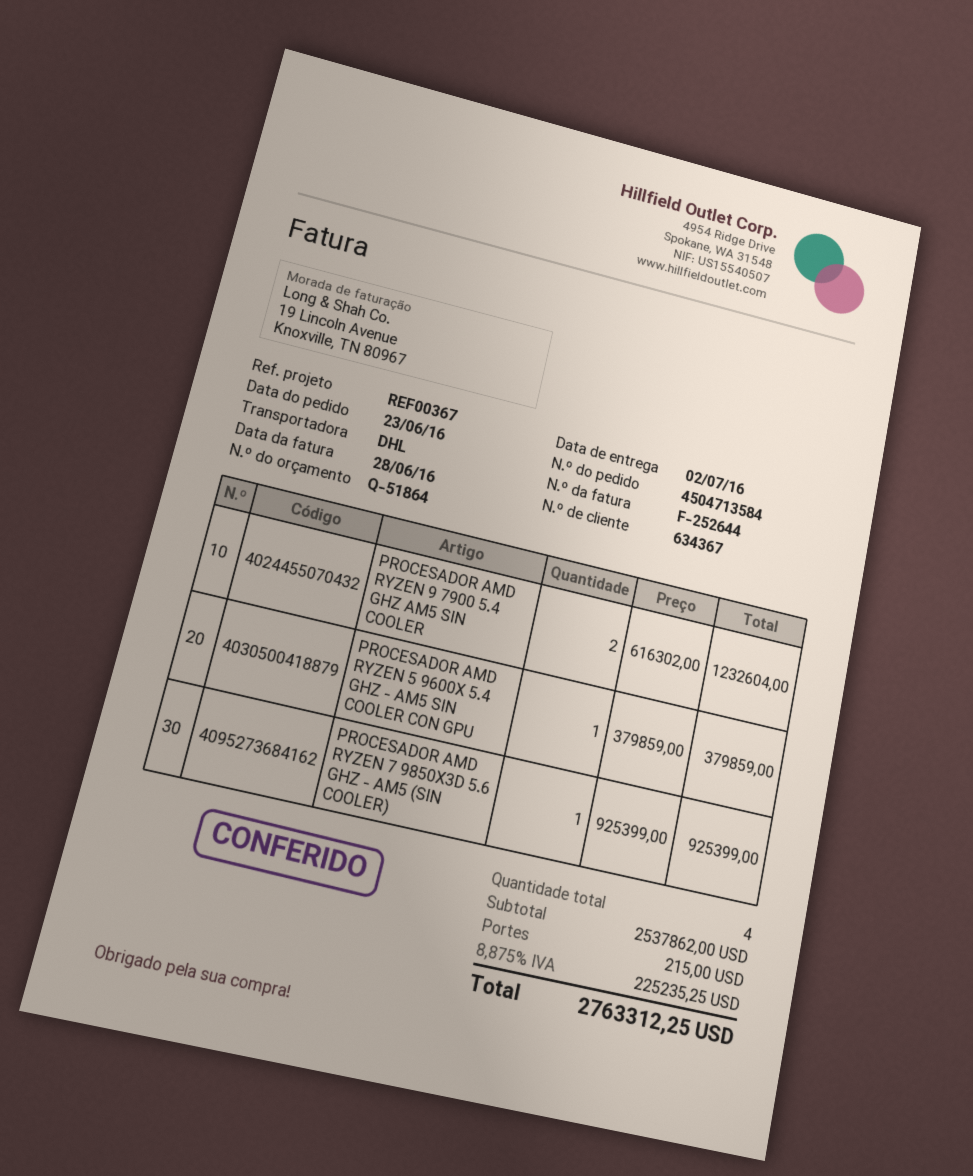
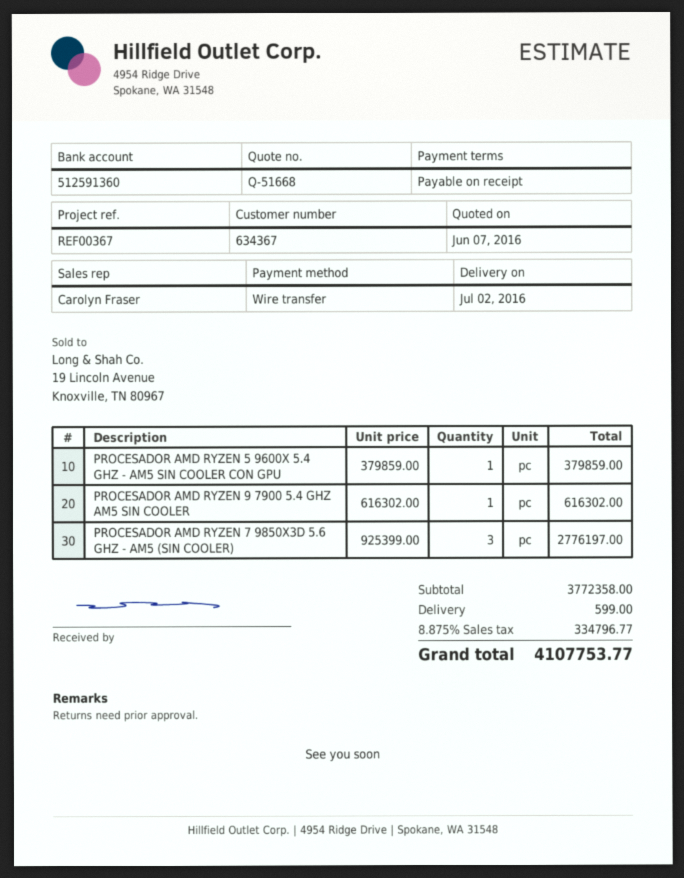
quote number: Q-51864 -> Q-51668
PROCESADOR AMD RYZEN 9 7900 5.4 GHZ AM5 SIN COOLER: 2 x 616302.00 = 1232604.00 -> 1 x 616302.00 = 616302.00
PROCESADOR AMD RYZEN 7 9850X3D 5.6 GHZ - AM5 (SIN COOLER): 1 x 925399.00 = 925399.00 -> 3 x 925399.00 = 2776197.00
subtotal: 2537862.00 -> 3772358.00
shipping: 215.00 -> 599.00
tax: 8.875% = 225235.25 -> 8.875% = 334796.77
total: 2763312.25 -> 4107753.77

